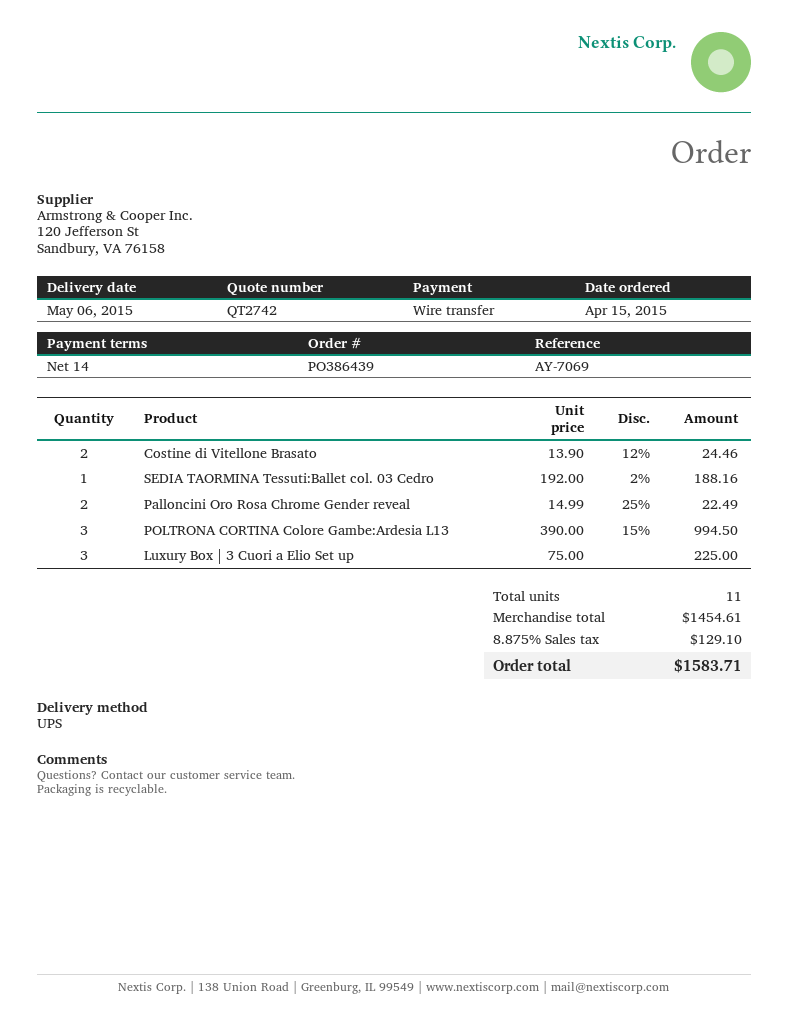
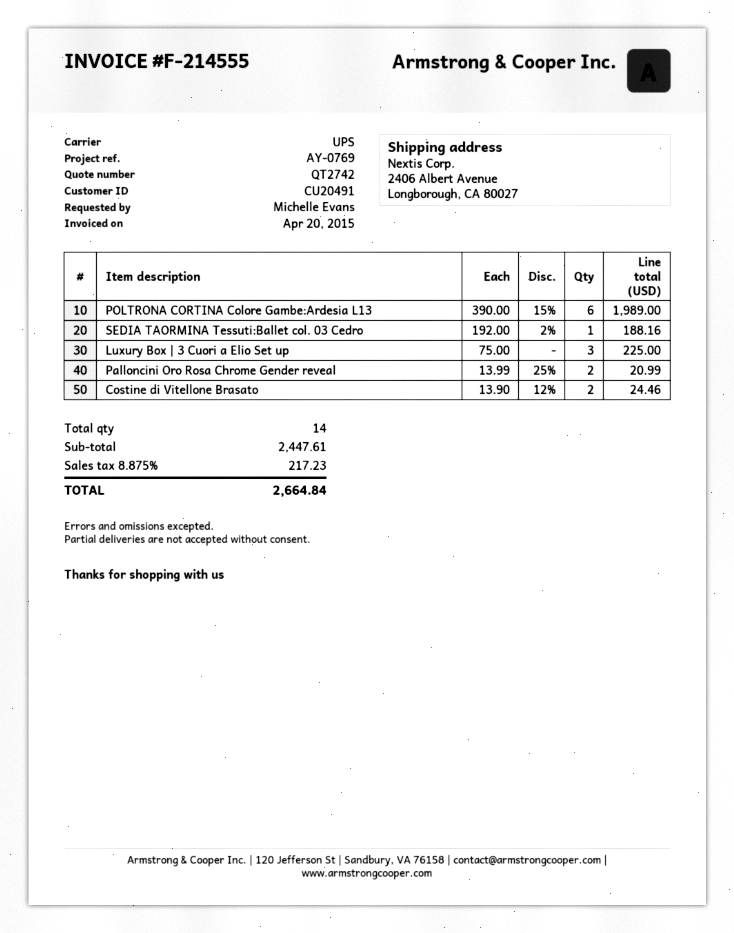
reference: AY-7069 -> AY-0769
Palloncini Oro Rosa Chrome Gender reveal: 2 x 14.99 - 25% = 22.49 -> 2 x 13.99 - 25% = 20.99
POLTRONA CORTINA Colore Gambe:Ardesia L13: 3 x 390.00 - 15% = 994.50 -> 6 x 390.00 - 15% = 1989.00
total quantity: 11 -> 14
subtotal: 1454.61 -> 2447.61
tax: 8.875% = 129.10 -> 8.875% = 217.23
total: 1583.71 -> 2664.84

